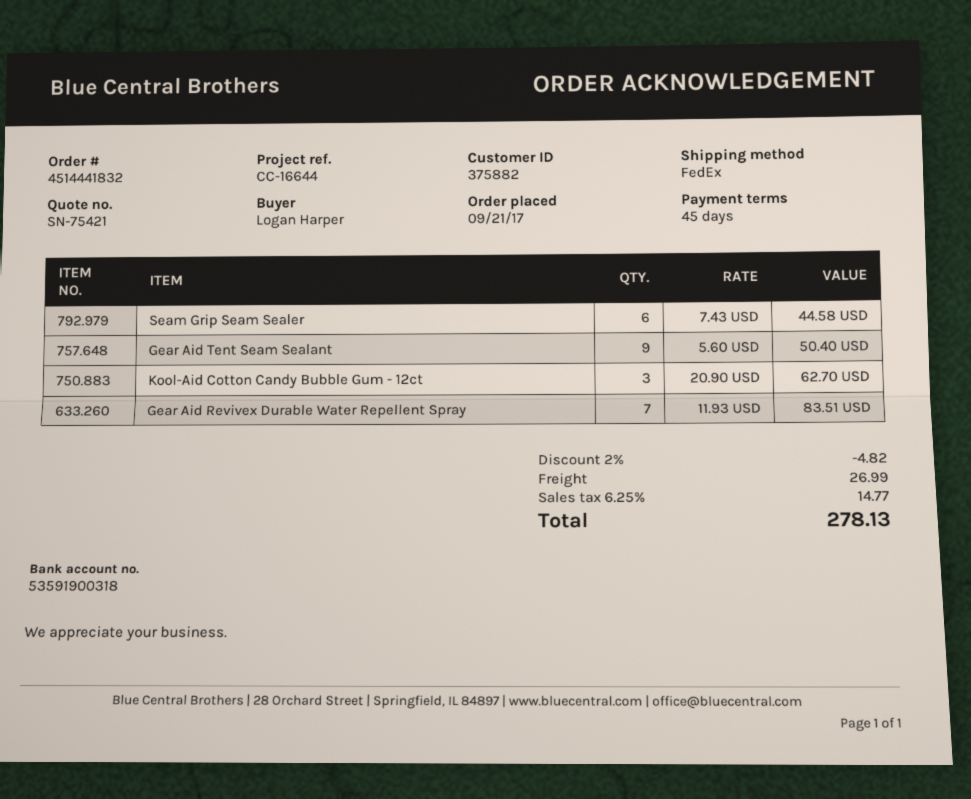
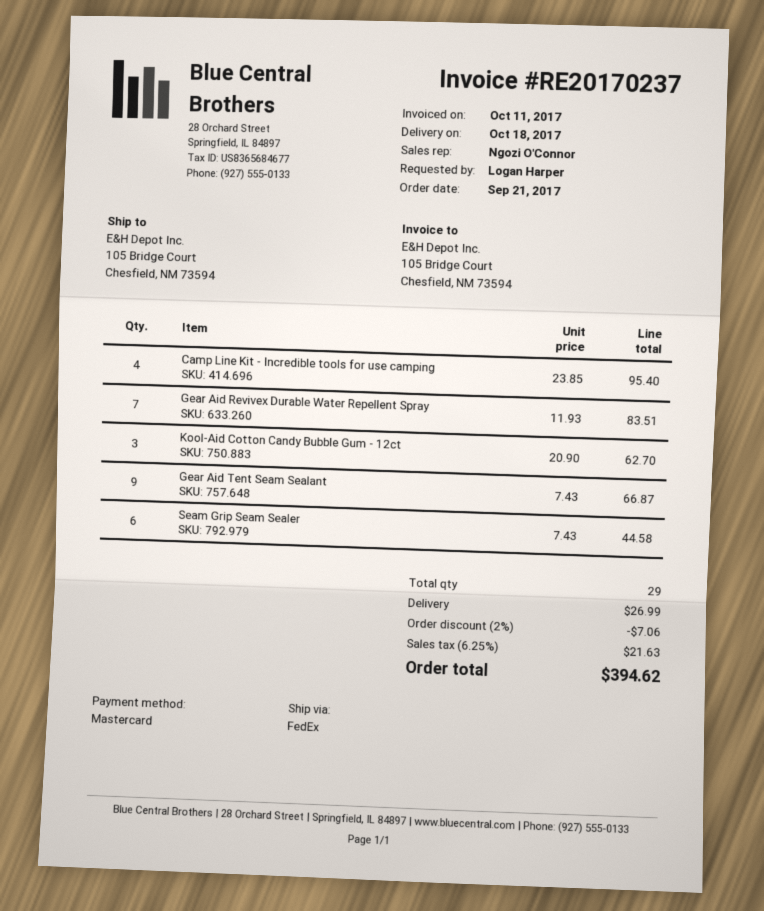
Gear Aid Tent Seam Sealant: 9 x 5.60 = 50.40 -> 9 x 7.43 = 66.87
Camp Line Kit - Incredible tools for use camping: none -> 4 x 23.85 = 95.40
discount: 2% = 4.82 -> 2% = 7.06
tax: 6.25% = 14.77 -> 6.25% = 21.63
total: 278.13 -> 394.62

